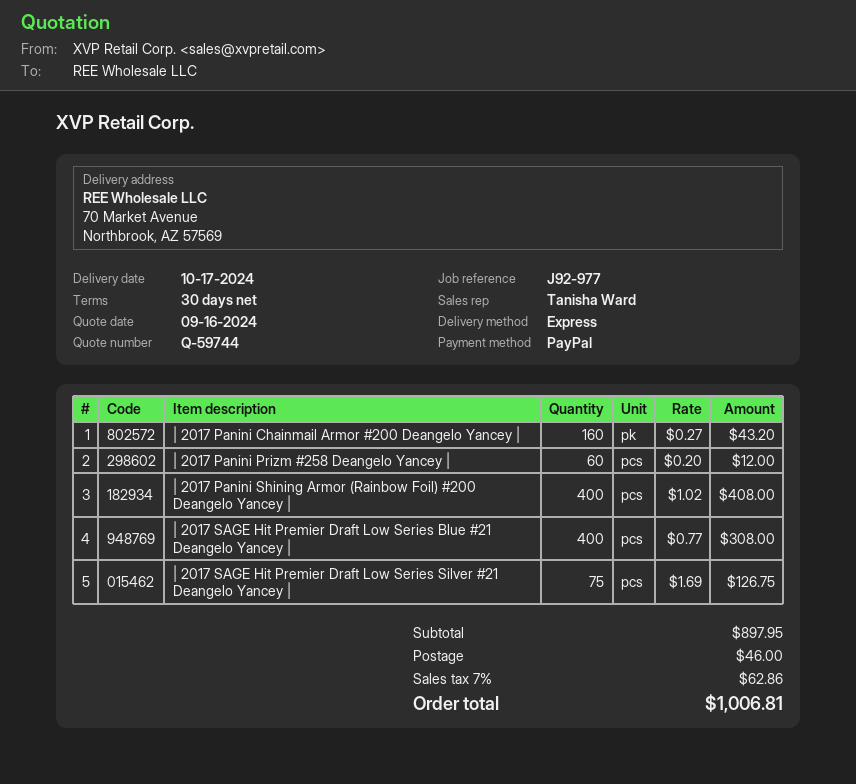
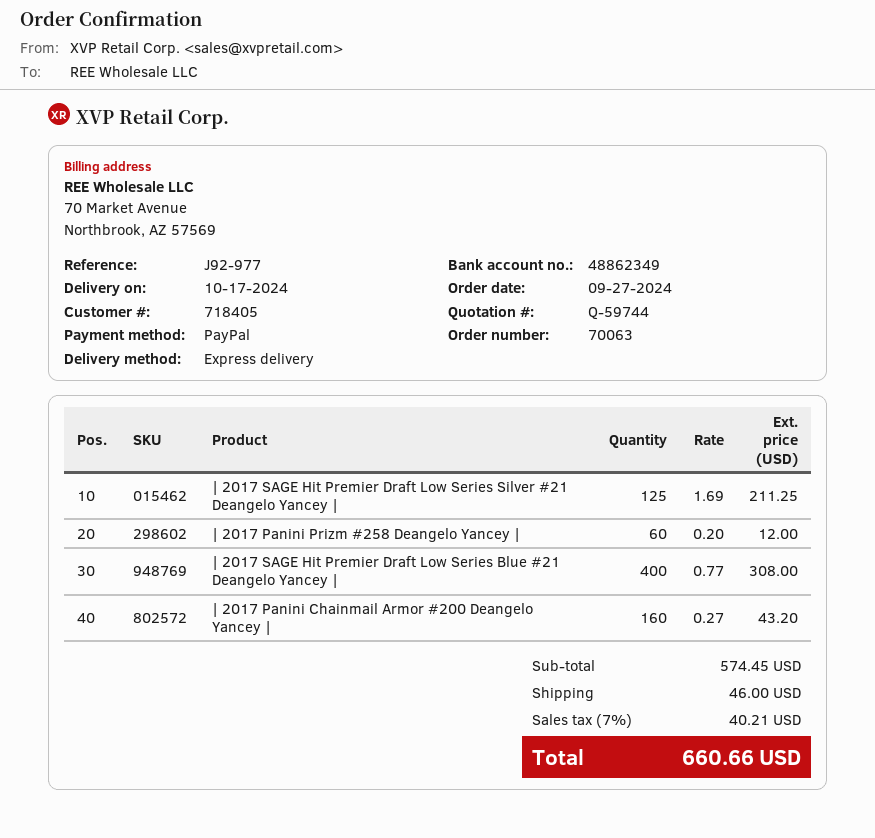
| 2017 Panini Shining Armor (Rainbow Foil) #200 Deangelo Yancey |: 400 x 1.02 = 408.00 -> none
| 2017 SAGE Hit Premier Draft Low Series Silver #21 Deangelo Yancey |: 75 x 1.69 = 126.75 -> 125 x 1.69 = 211.25
subtotal: 897.95 -> 574.45
tax: 7% = 62.86 -> 7% = 40.21
total: 1006.81 -> 660.66

